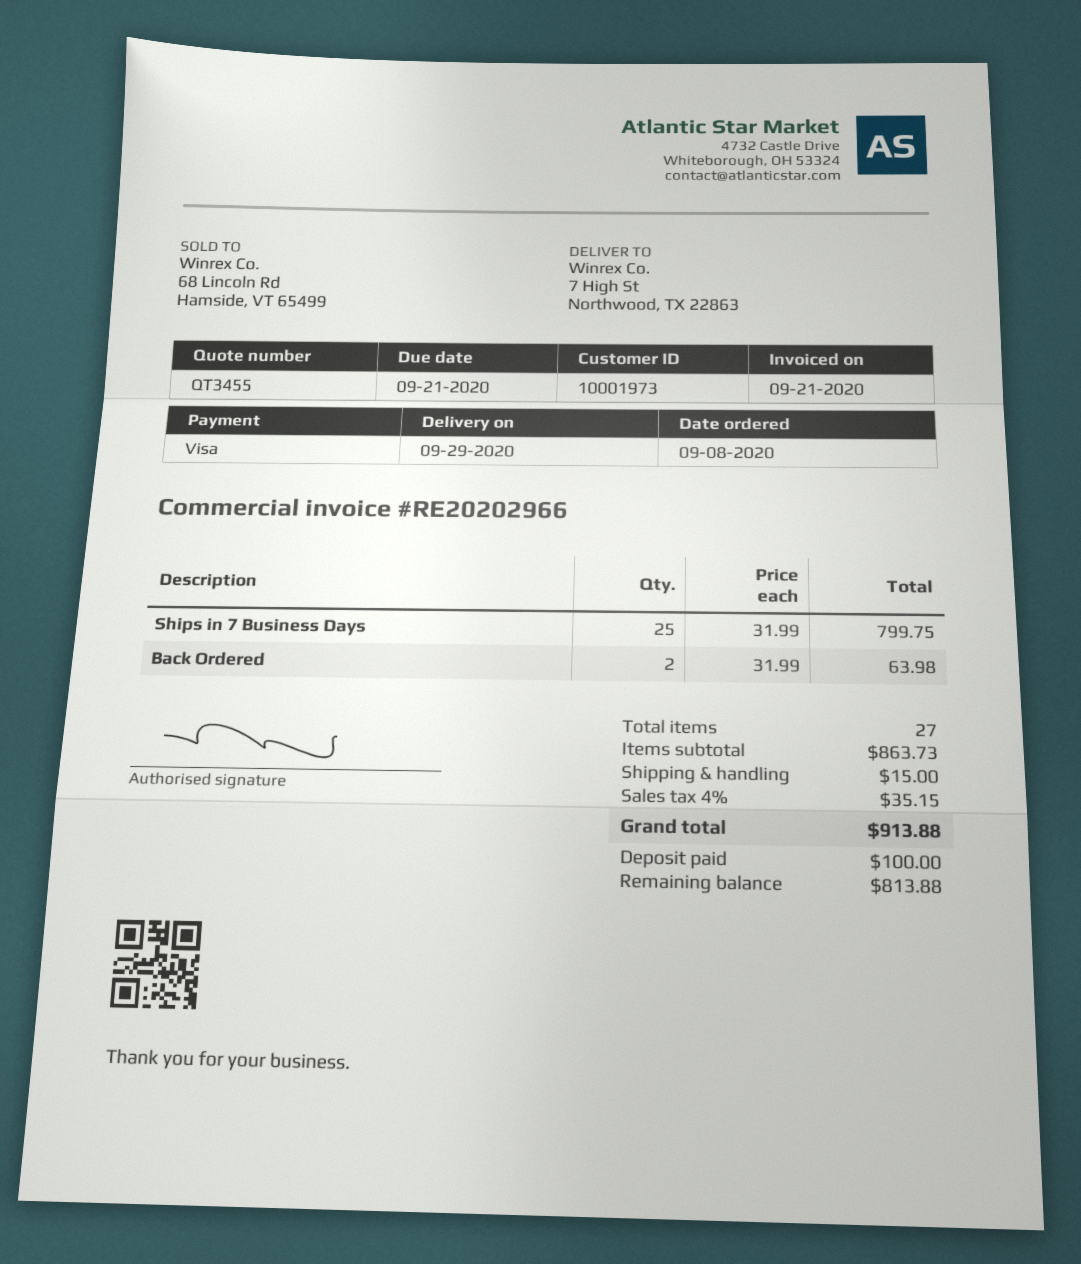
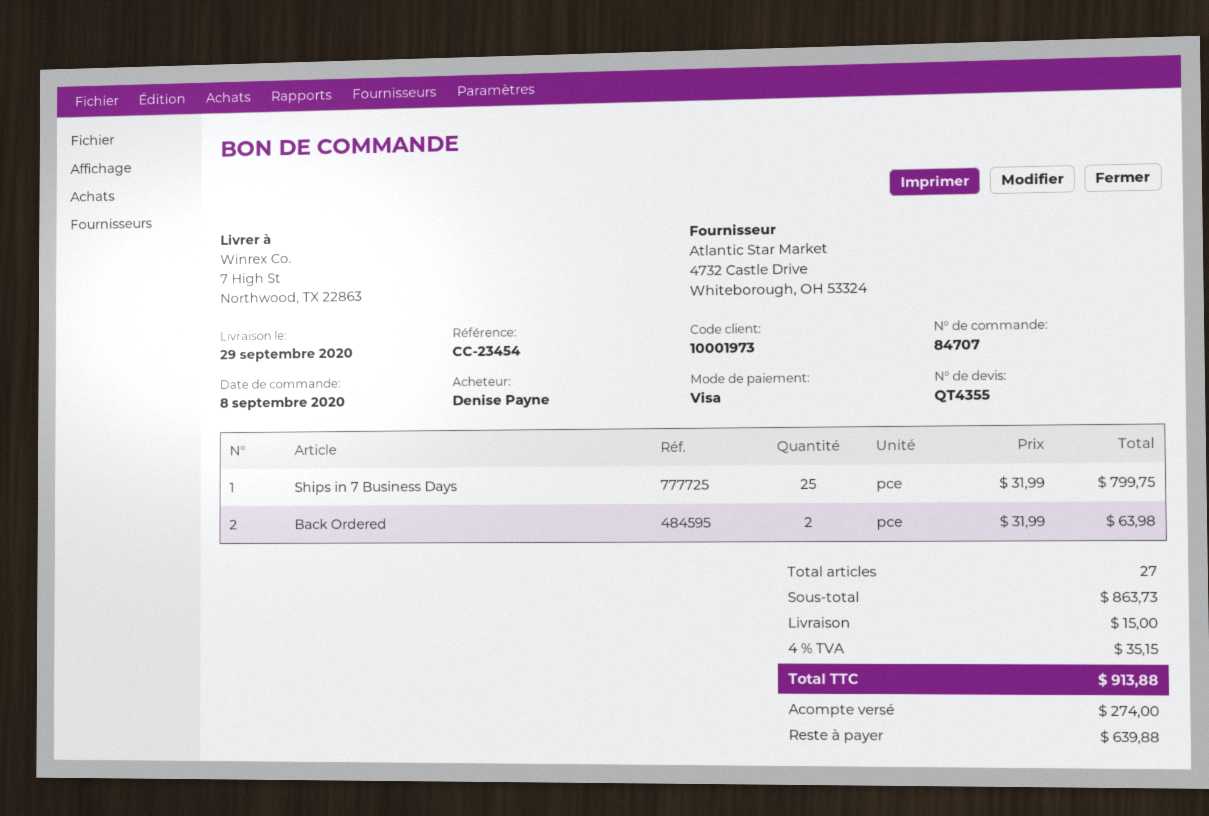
quote number: QT3455 -> QT4355
deposit: 100.00 -> 274.00
balance: 813.88 -> 639.88

